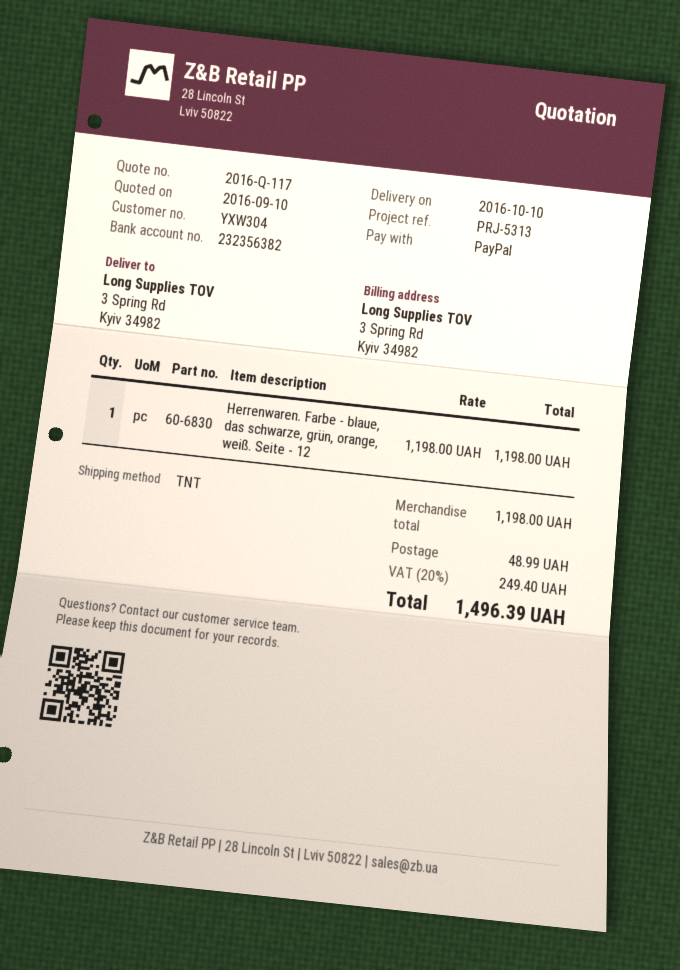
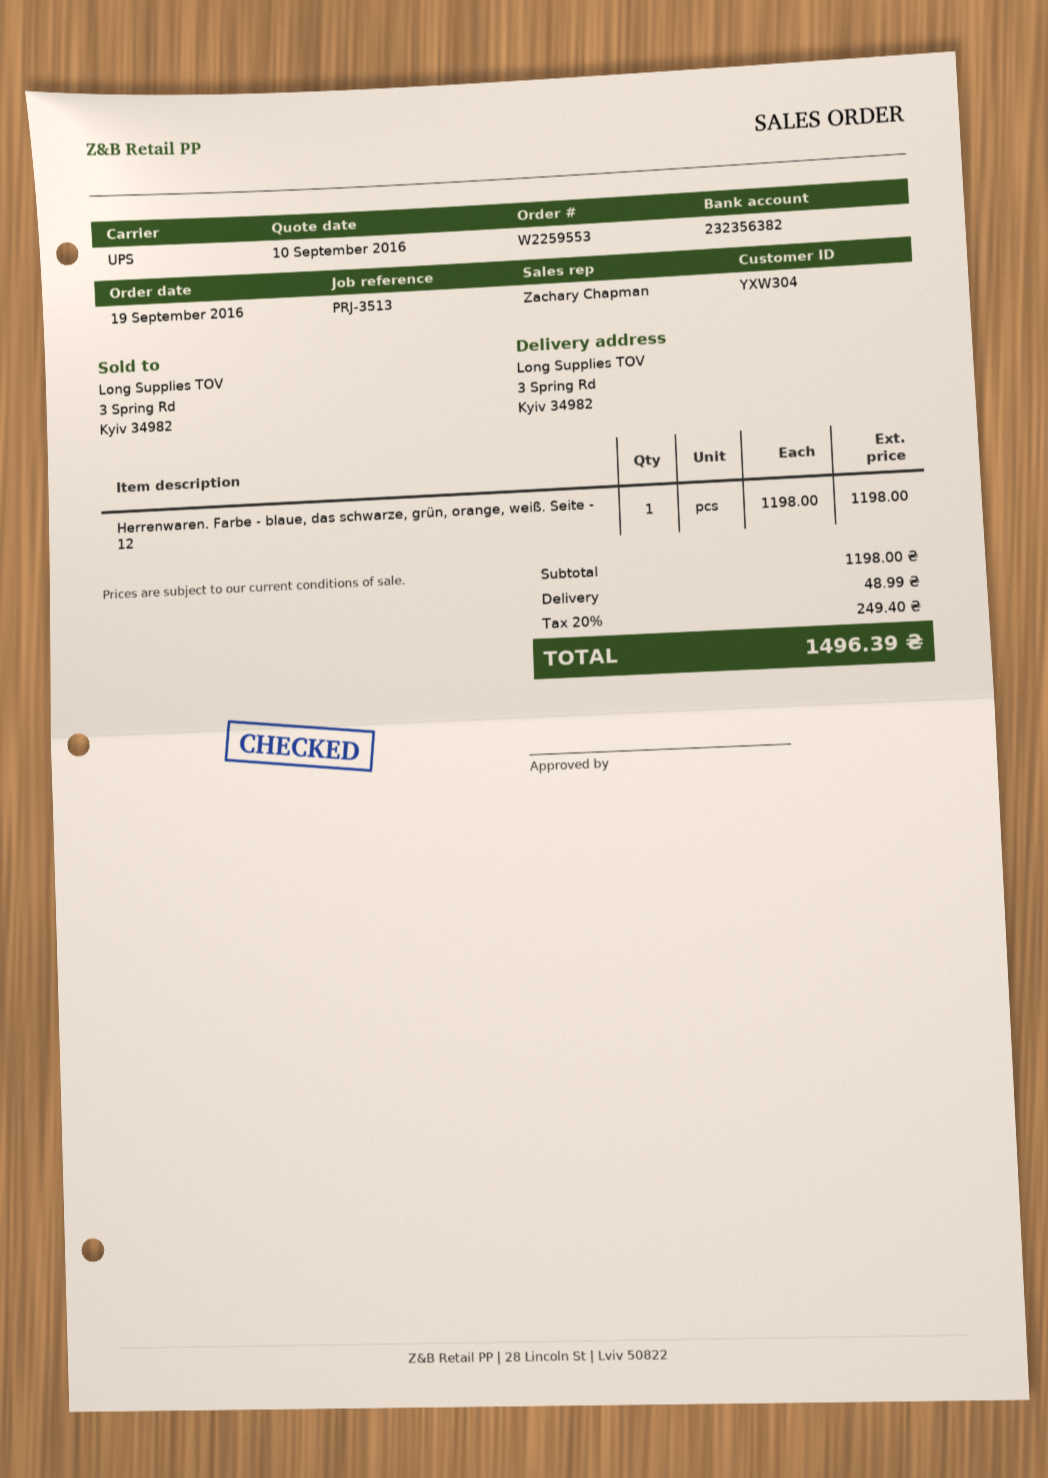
reference: PRJ-5313 -> PRJ-3513
shipping method: TNT -> UPS

